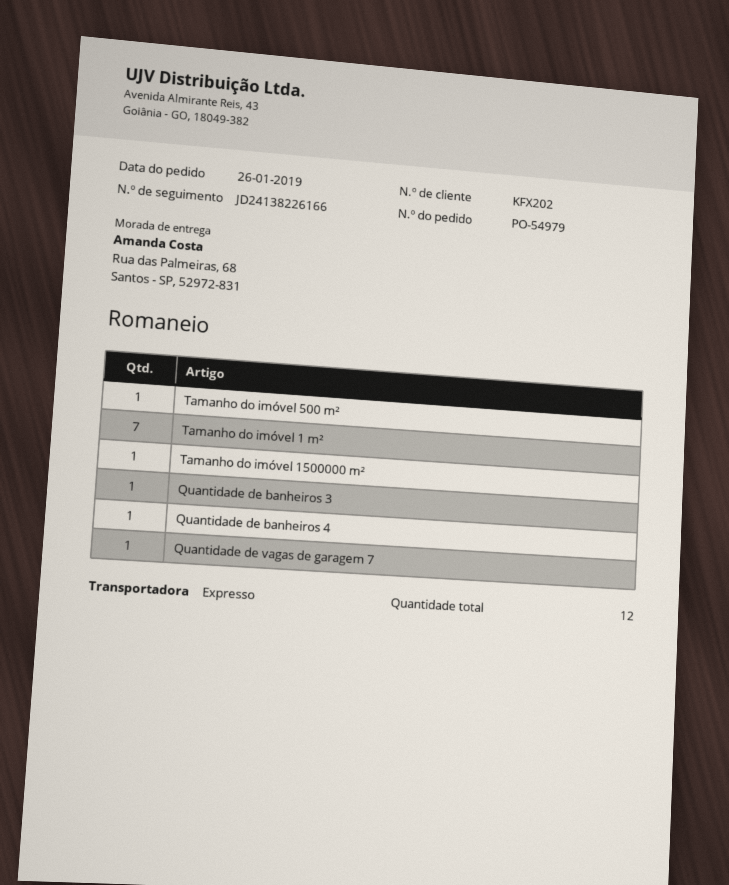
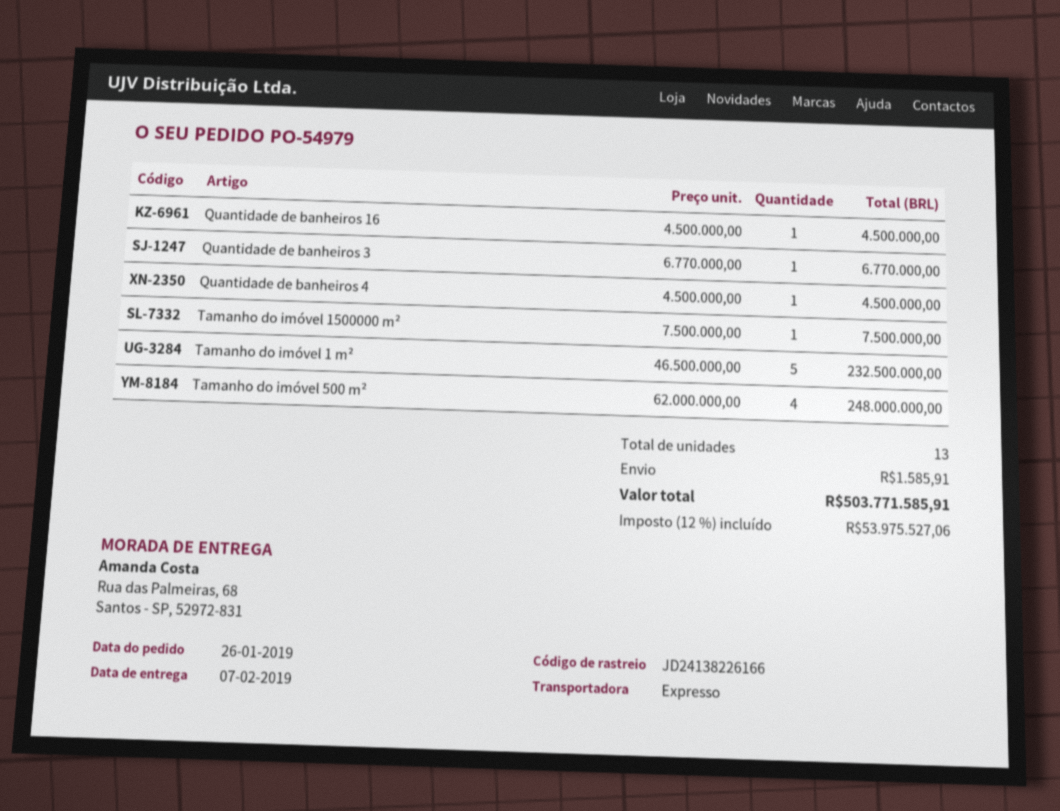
Tamanho do imóvel 500 m²: 1 -> 4
Tamanho do imóvel 1 m²: 7 -> 5
Quantidade de vagas de garagem 7: 1 -> none
Quantidade de banheiros 16: none -> 1
total quantity: 12 -> 13

